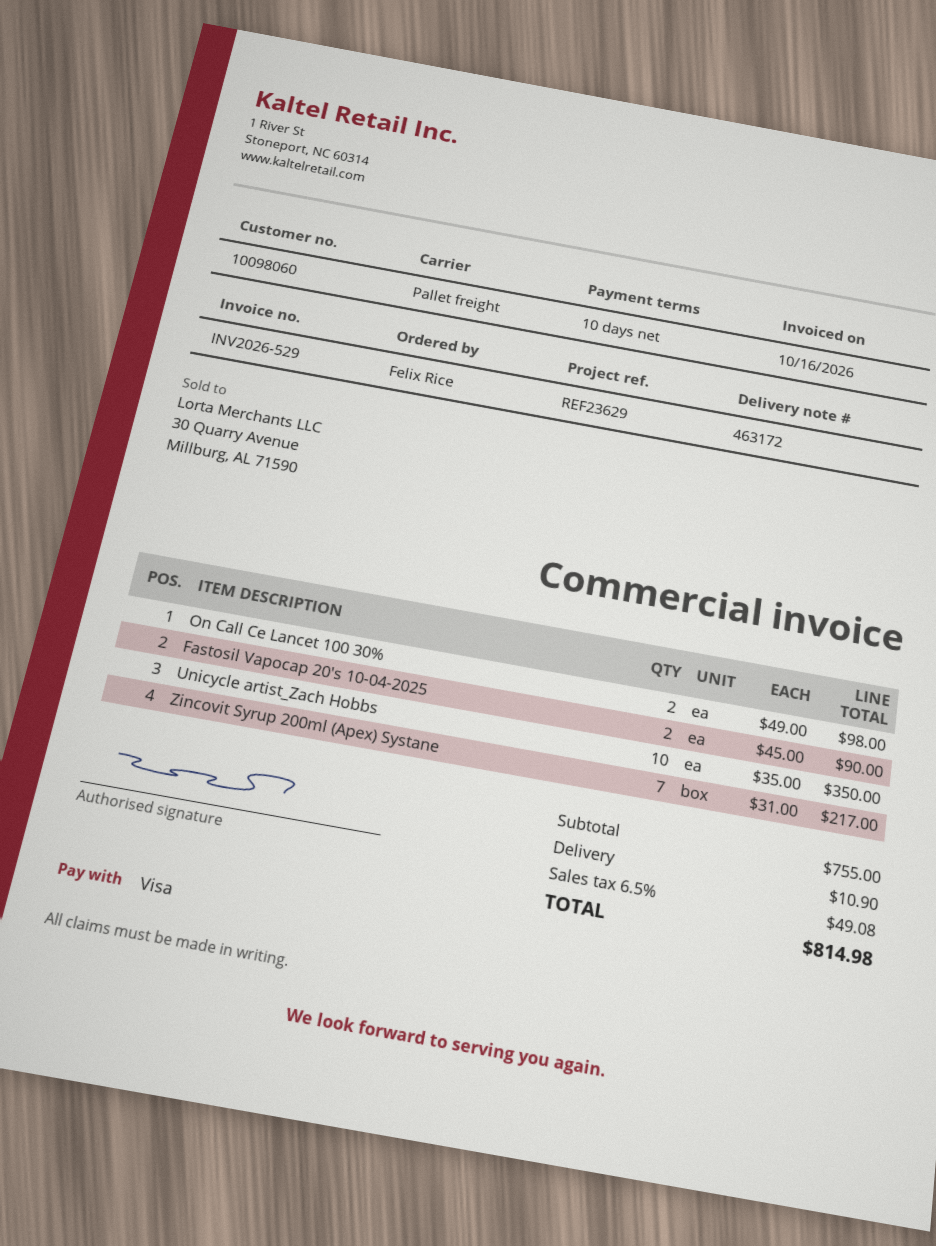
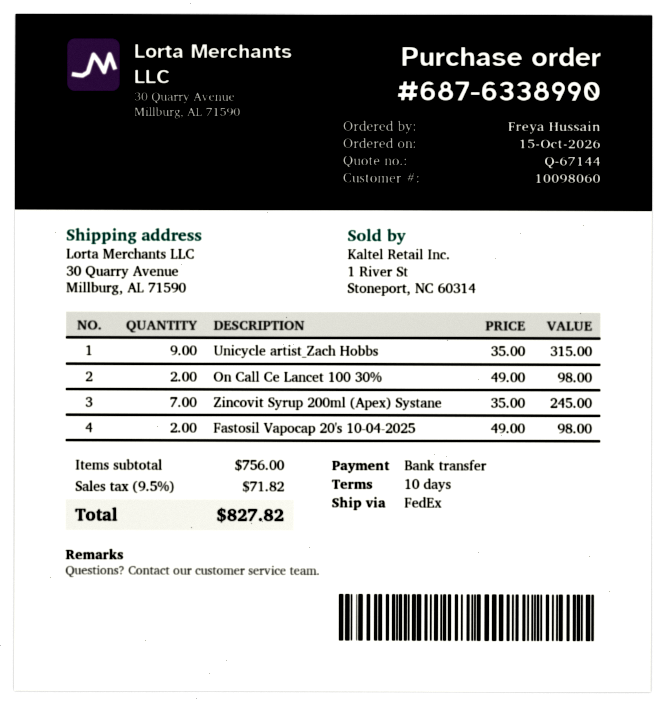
ordered by: Felix Rice -> Freya Hussain
payment method: Visa -> bank transfer
shipping method: pallet freight -> FedEx
Fastosil Vapocap 20's 10-04-2025: 2 x 45.00 = 90.00 -> 2 x 49.00 = 98.00
Unicycle artist_Zach Hobbs: 10 x 35.00 = 350.00 -> 9 x 35.00 = 315.00
Zincovit Syrup 200ml (Apex) Systane: 7 x 31.00 = 217.00 -> 7 x 35.00 = 245.00
subtotal: 755.00 -> 756.00
shipping: 10.90 -> none
tax: 6.5% = 49.08 -> 9.5% = 71.82
total: 814.98 -> 827.82

